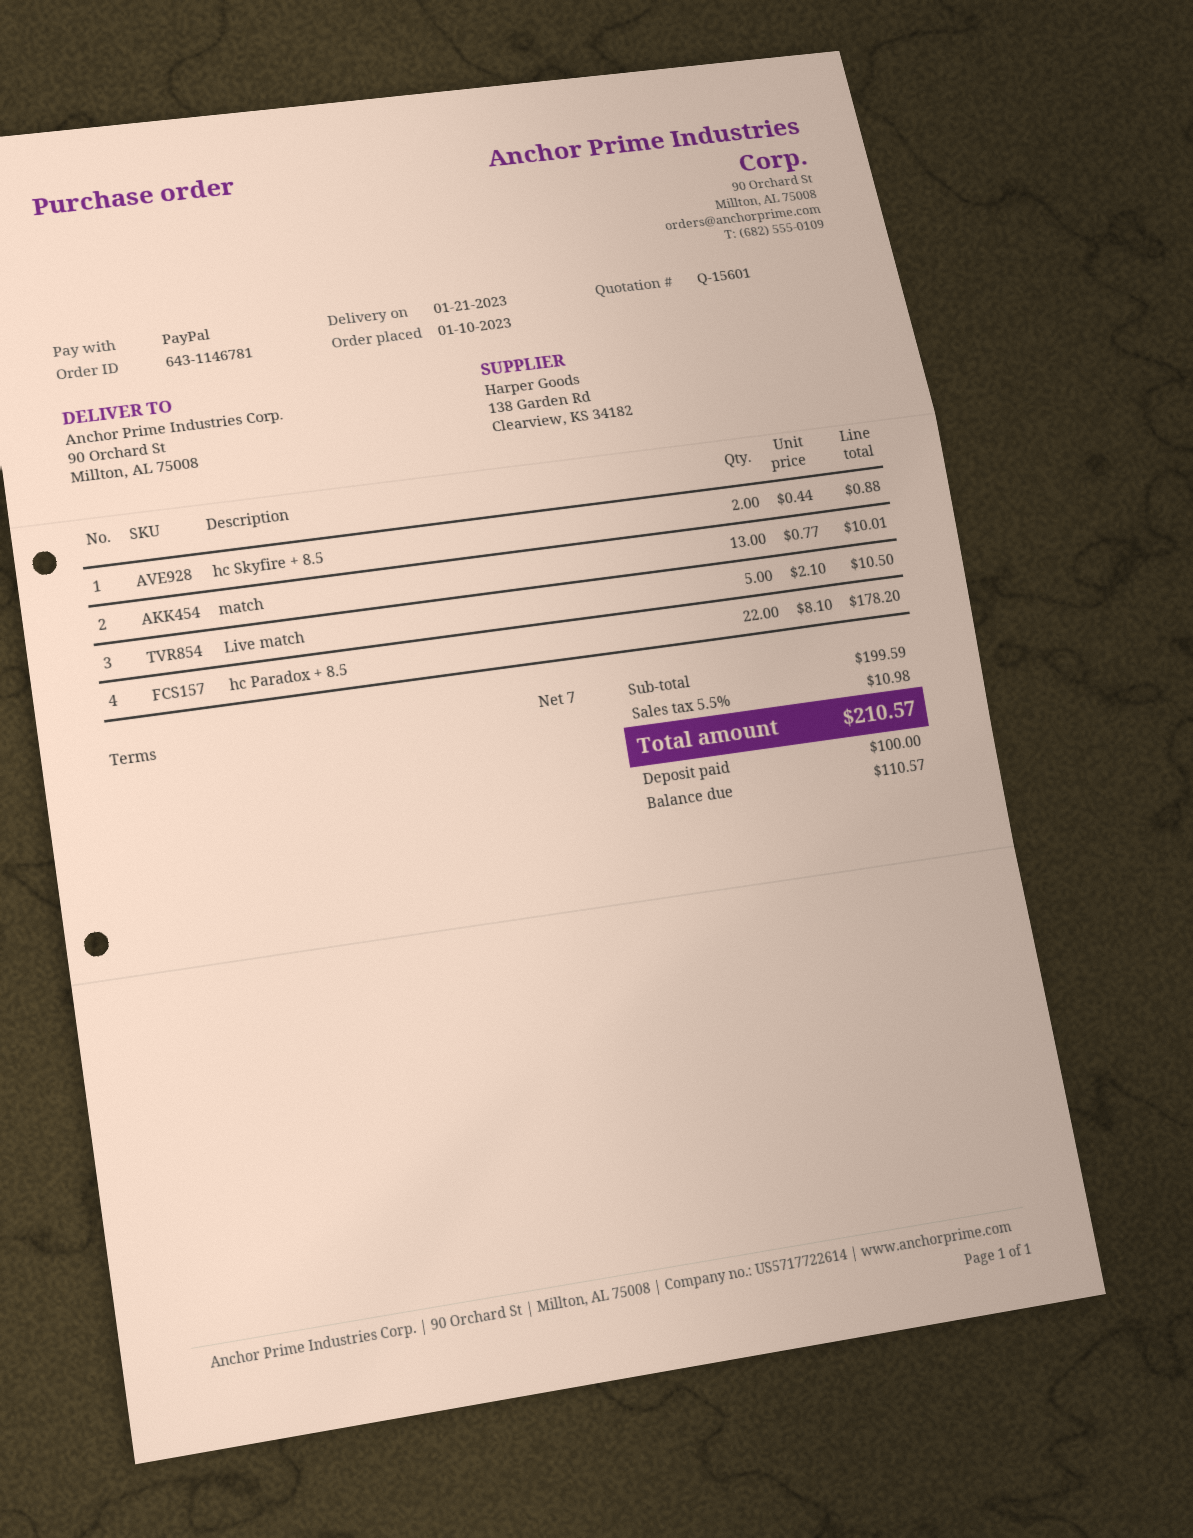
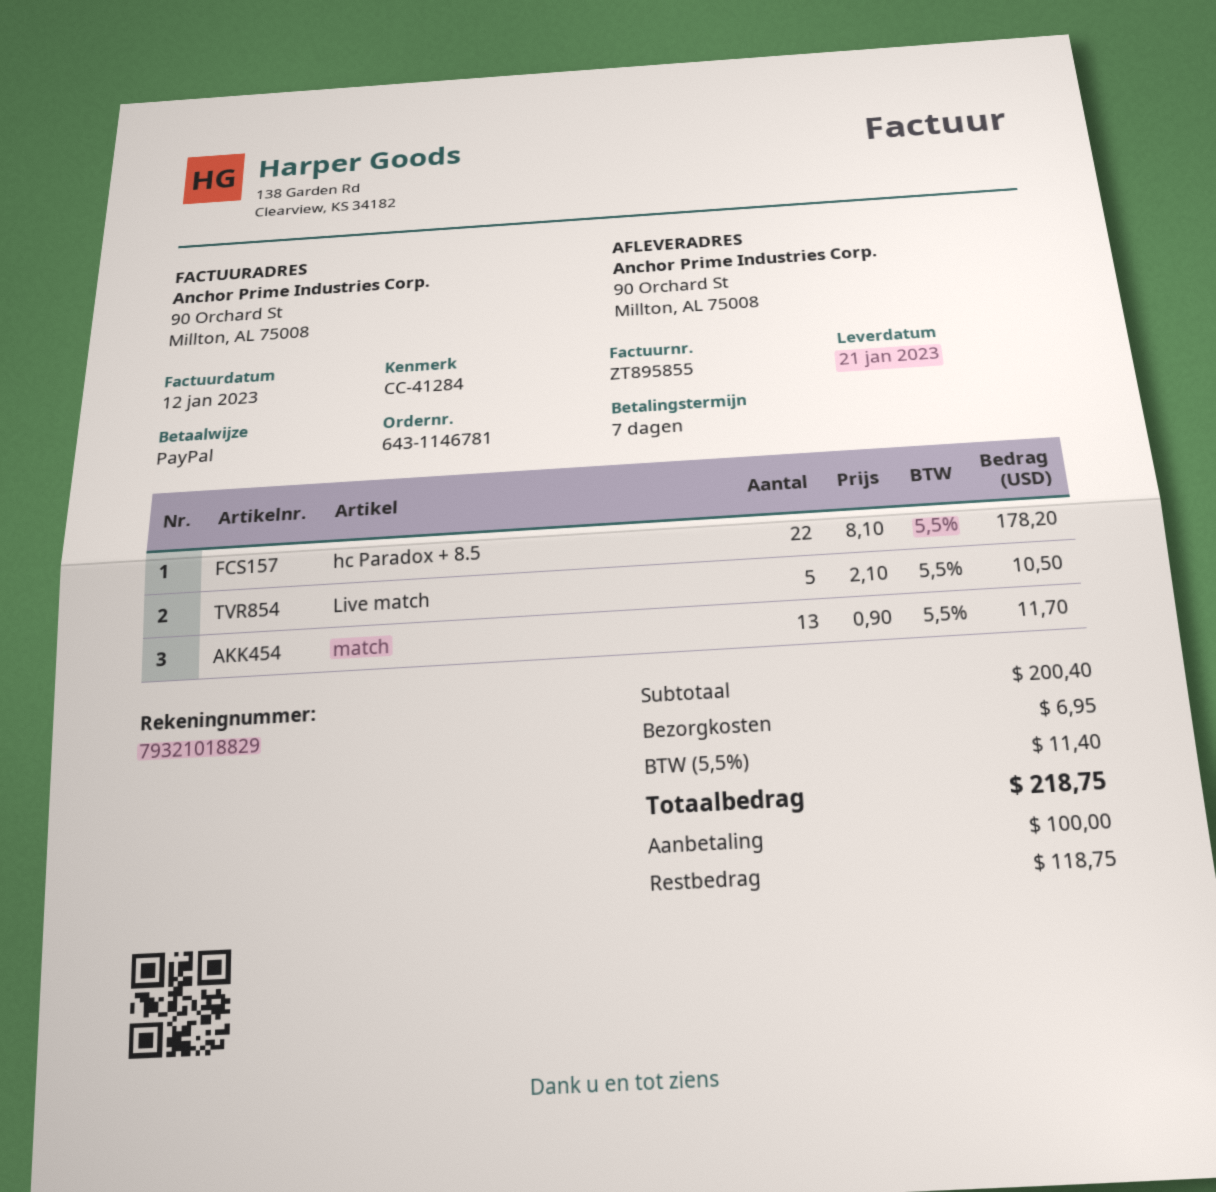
hc Skyfire + 8.5: 2 x 0.44 = 0.88 -> none
match: 13 x 0.77 = 10.01 -> 13 x 0.90 = 11.70
subtotal: 199.59 -> 200.40
shipping: none -> 6.95
tax: 5.5% = 10.98 -> 5.5% = 11.40
total: 210.57 -> 218.75
balance: 110.57 -> 118.75

